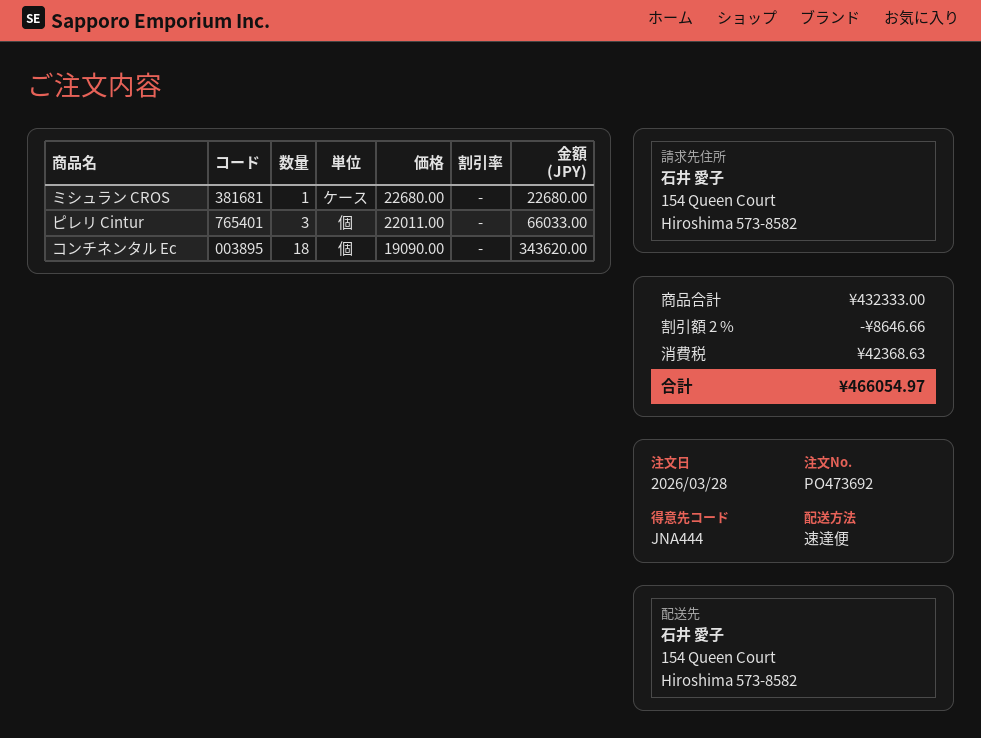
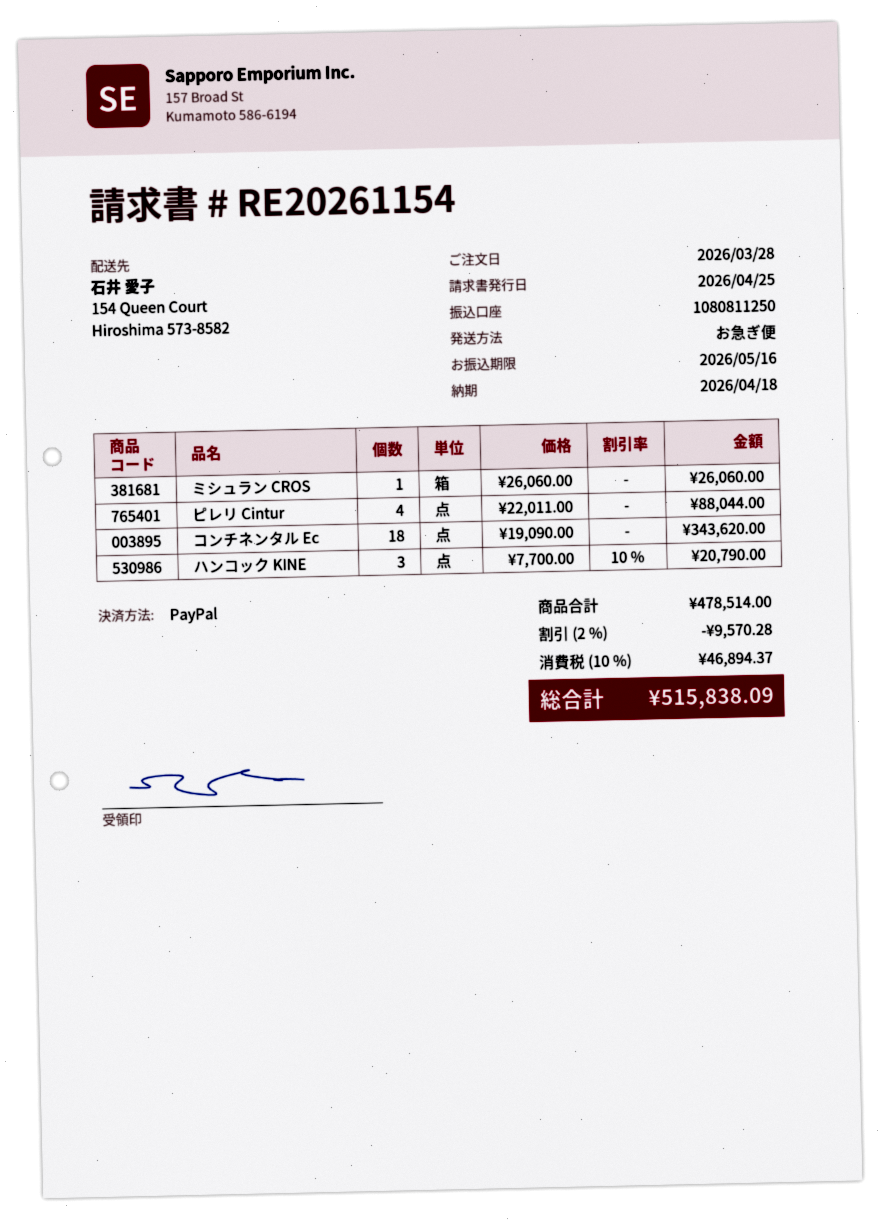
ミシュラン CROS: 1 x 22680.00 = 22680.00 -> 1 x 26060.00 = 26060.00
ピレリ Cintur: 3 x 22011.00 = 66033.00 -> 4 x 22011.00 = 88044.00
ハンコック KINE: none -> 3 x 7700.00 - 10% = 20790.00
subtotal: 432333.00 -> 478514.00
discount: 2% = 8646.66 -> 2% = 9570.28
tax: 42368.63 -> 46894.37
total: 466054.97 -> 515838.09

